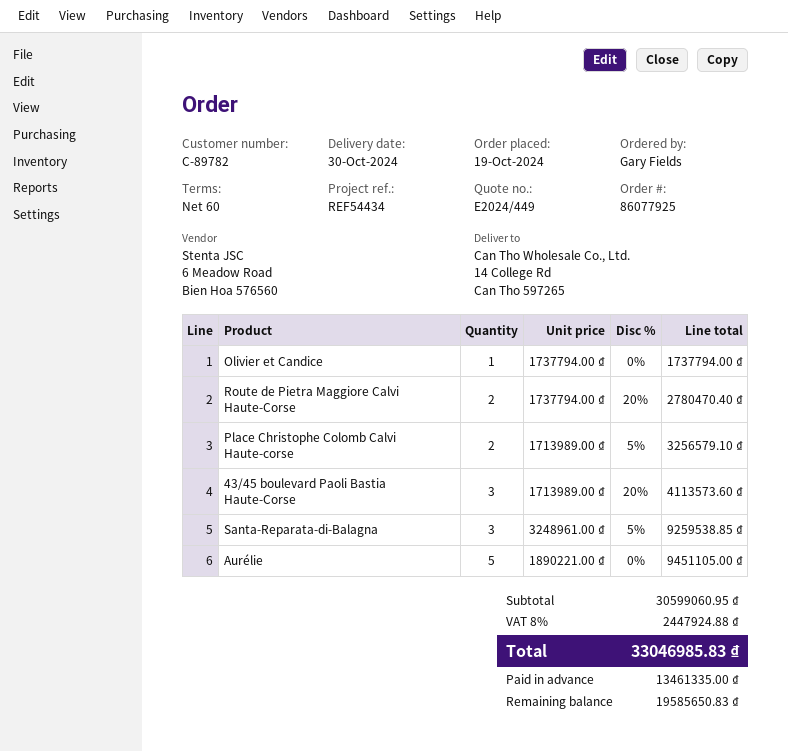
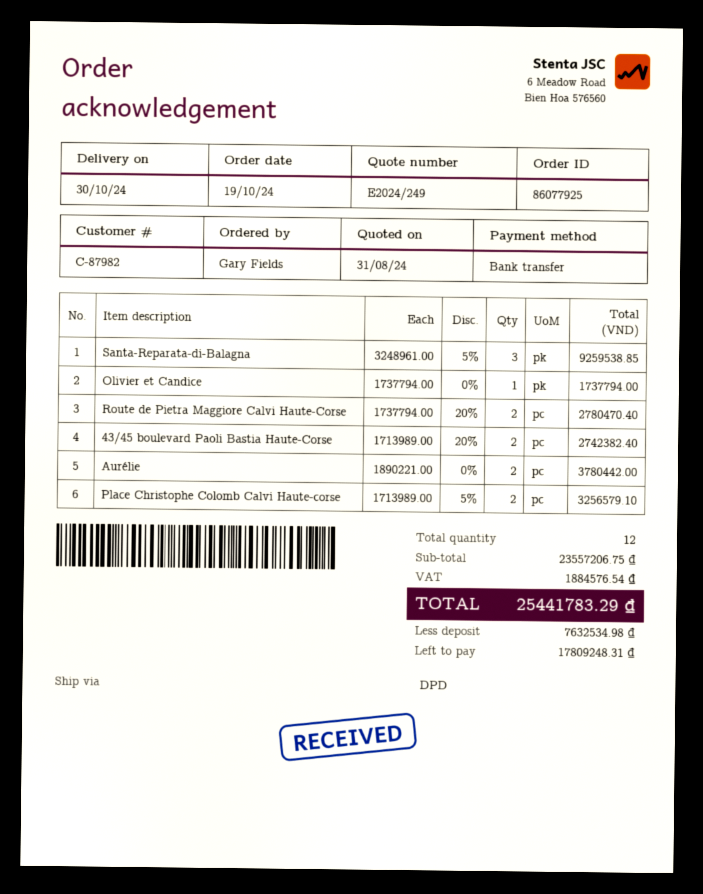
quote number: E2024/449 -> E2024/249
customer number: C-89782 -> C-87982
43/45 boulevard Paoli Bastia Haute-Corse: 3 x 1713989.00 - 20% = 4113573.60 -> 2 x 1713989.00 - 20% = 2742382.40
Aurélie: 5 x 1890221.00 = 9451105.00 -> 2 x 1890221.00 = 3780442.00
subtotal: 30599060.95 -> 23557206.75
tax: 2447924.88 -> 1884576.54
total: 33046985.83 -> 25441783.29
deposit: 13461335.00 -> 7632534.98
balance: 19585650.83 -> 17809248.31

